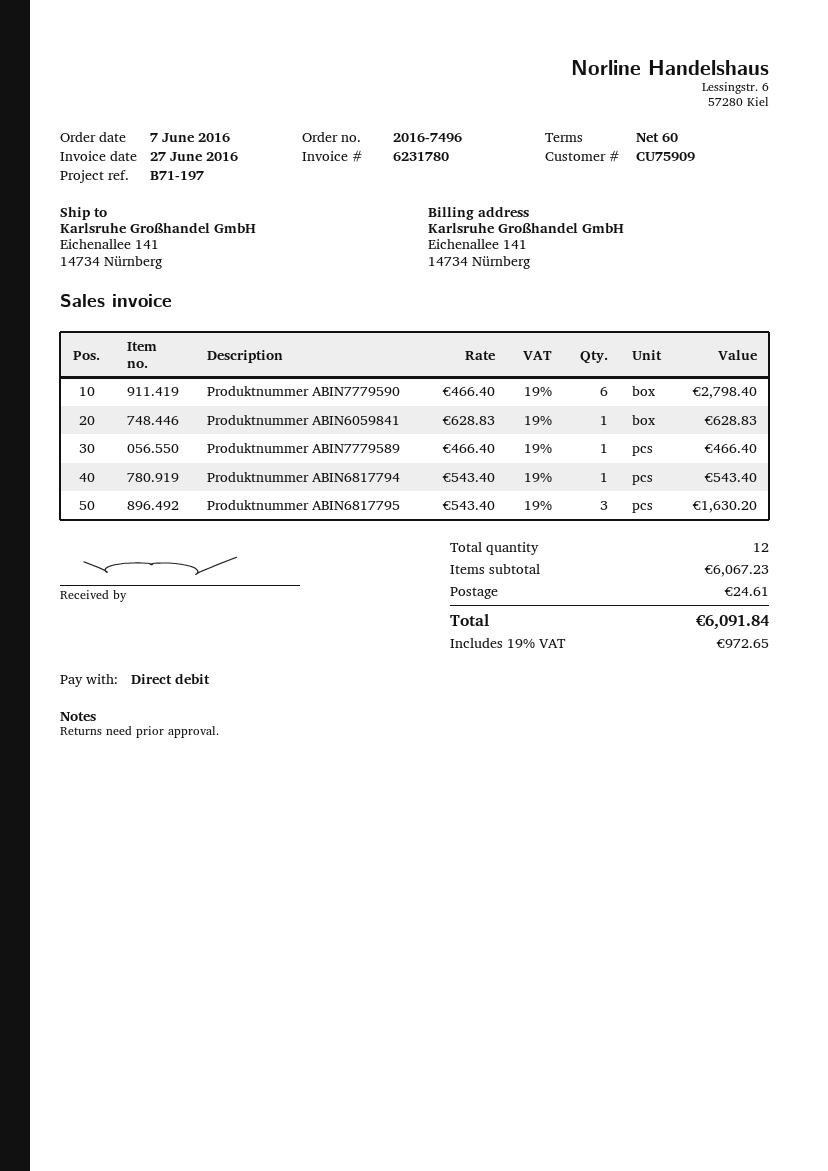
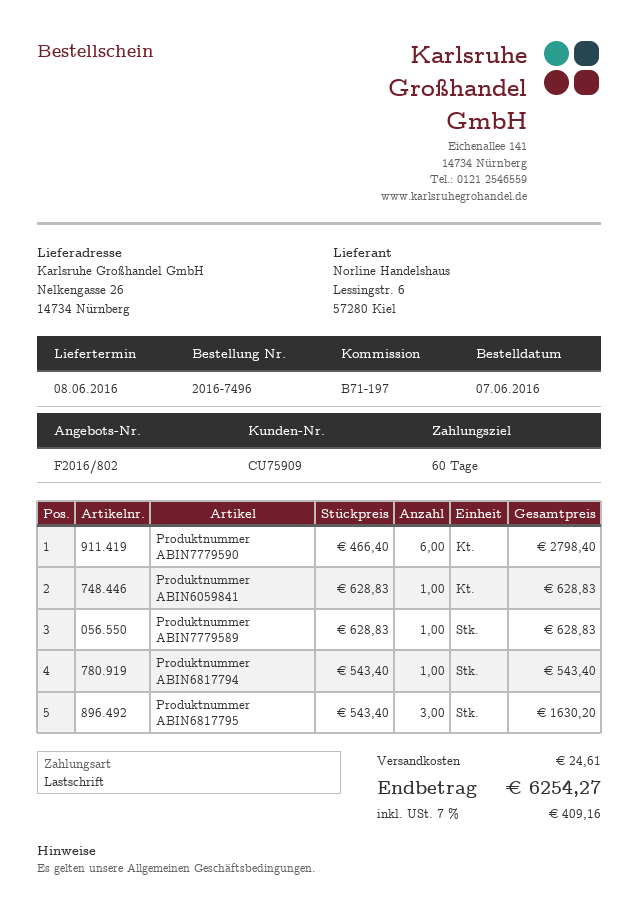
ship to: Eichenallee 141, 14734 Nürnberg -> Nelkengasse 26, 14734 Nürnberg
Produktnummer ABIN7779589: 1 x 466.40 = 466.40 -> 1 x 628.83 = 628.83
tax: 19% = 972.65 -> 7% = 409.16
total: 6091.84 -> 6254.27

